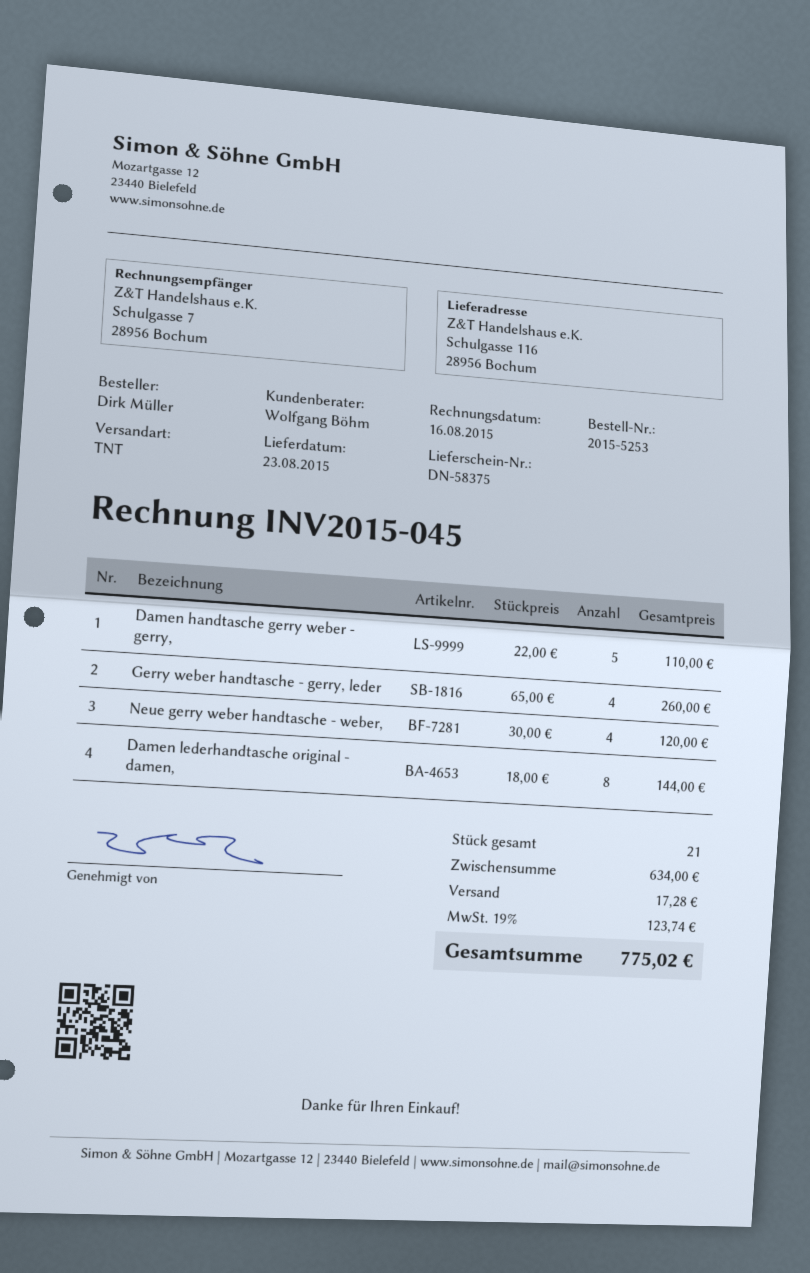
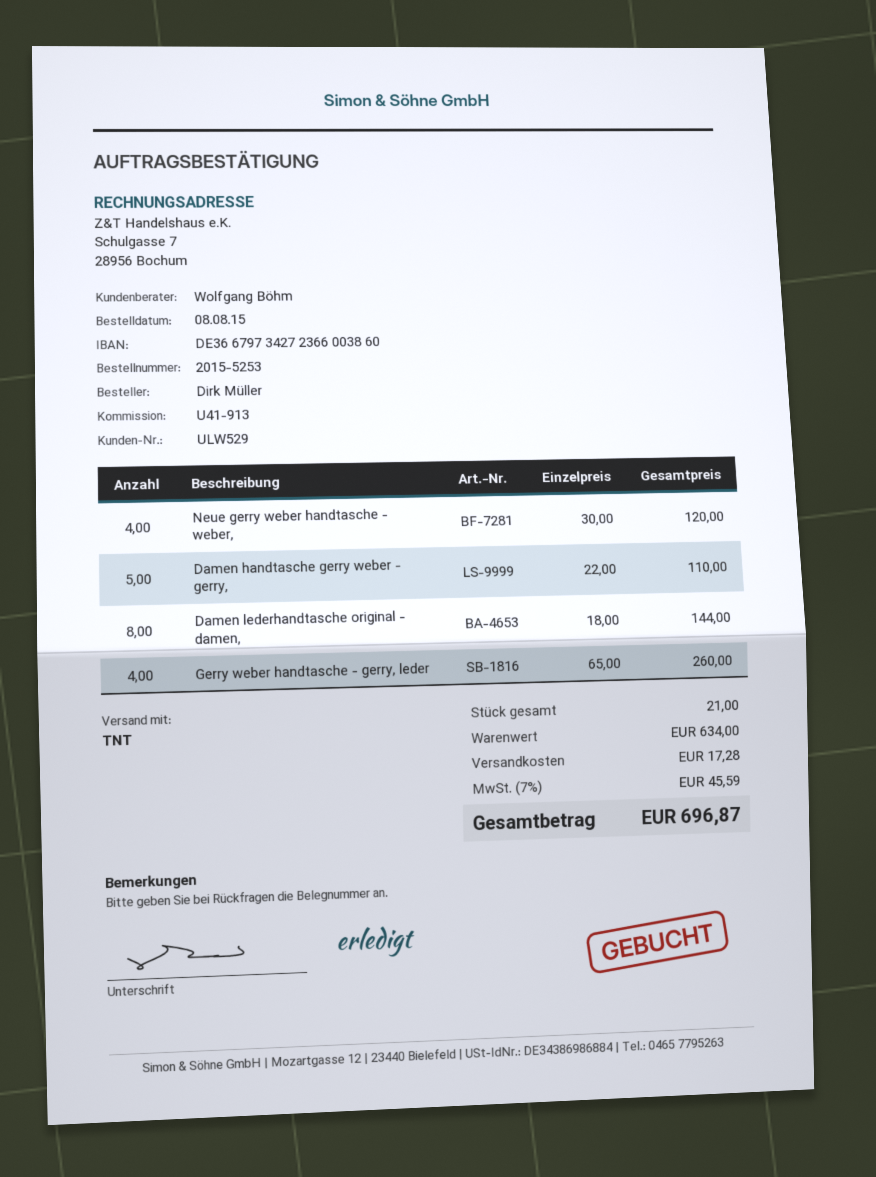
tax: 19% = 123.74 -> 7% = 45.59
total: 775.02 -> 696.87

